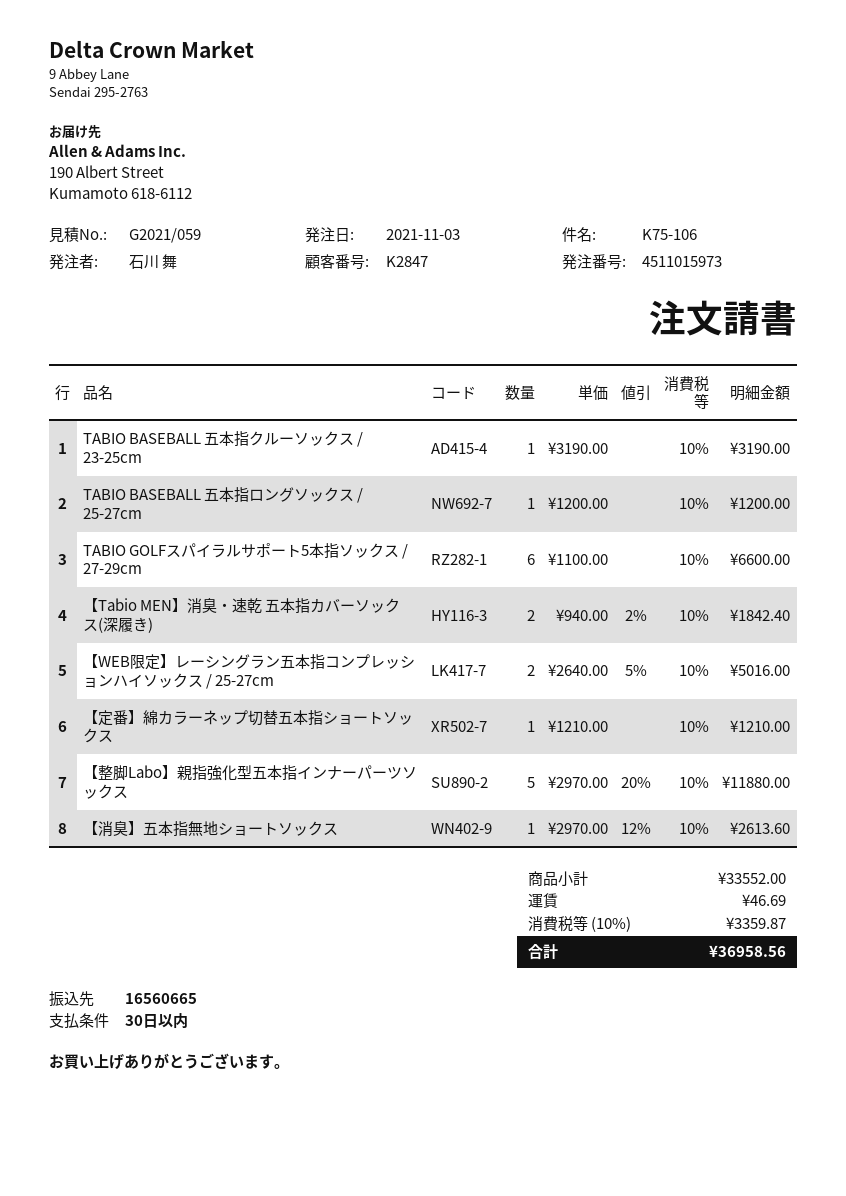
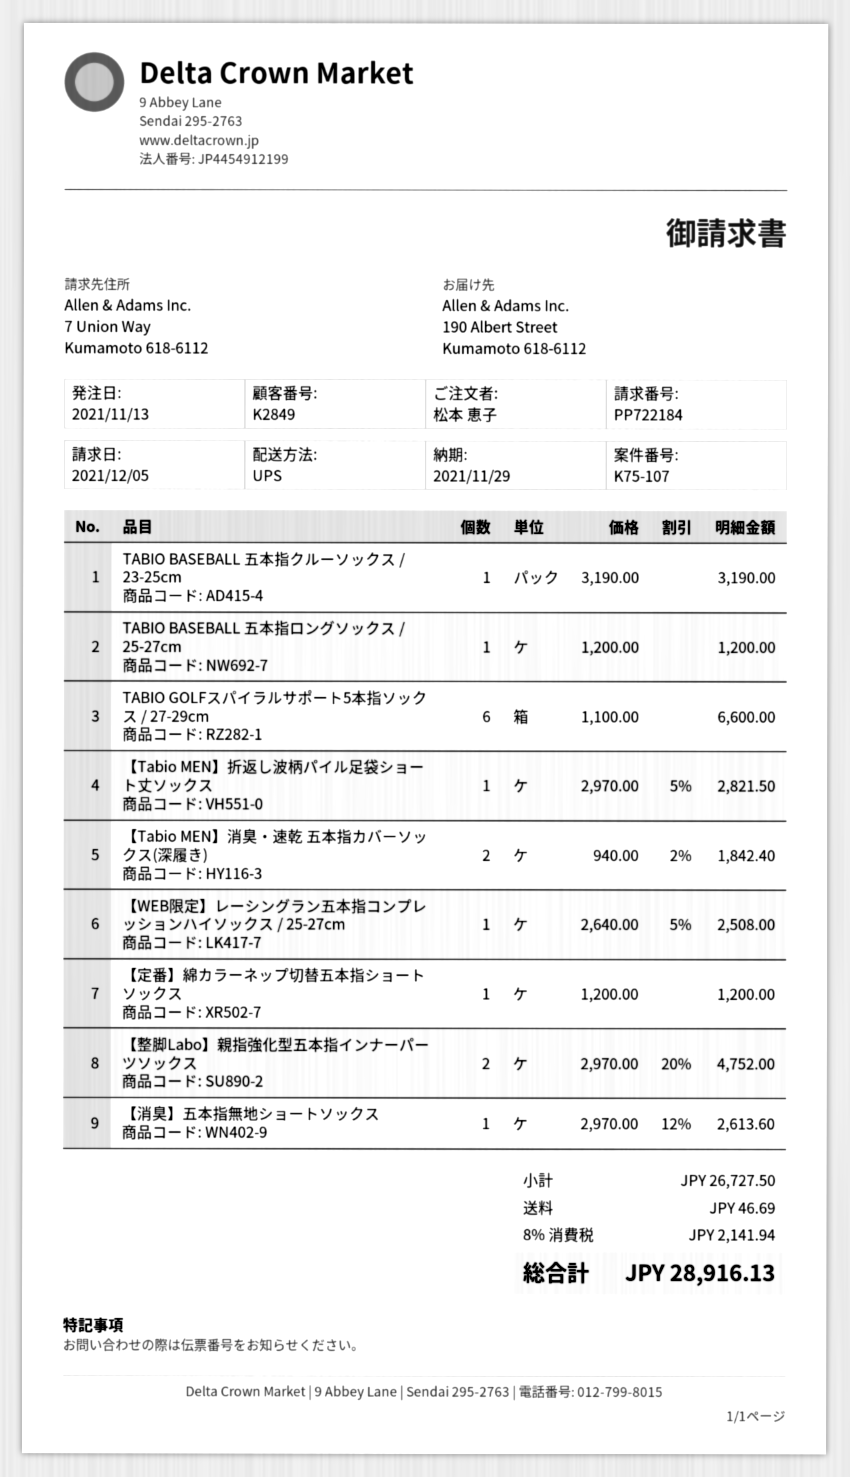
order date: 2021-11-03 -> 2021-11-13
customer number: K2847 -> K2849
reference: K75-106 -> K75-107
ordered by: 石川 舞 -> 松本 恵子
【WEB限定】レーシングラン五本指コンプレッションハイソックス / 25-27cm: 2 x 2640.00 - 5% = 5016.00 -> 1 x 2640.00 - 5% = 2508.00
【定番】綿カラーネップ切替五本指ショートソックス: 1 x 1210.00 = 1210.00 -> 1 x 1200.00 = 1200.00
【整脚Labo】親指強化型五本指インナーパーツソックス: 5 x 2970.00 - 20% = 11880.00 -> 2 x 2970.00 - 20% = 4752.00
【Tabio MEN】折返し波柄パイル足袋ショート丈ソックス: none -> 1 x 2970.00 - 5% = 2821.50
subtotal: 33552.00 -> 26727.50
tax: 10% = 3359.87 -> 8% = 2141.94
total: 36958.56 -> 28916.13

